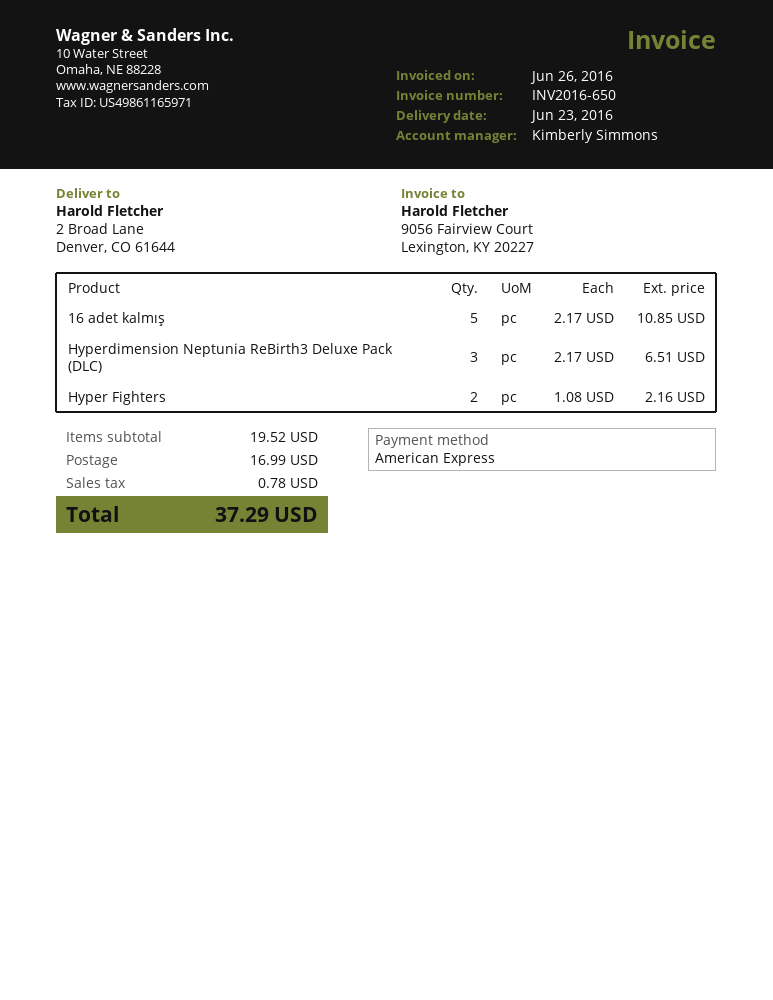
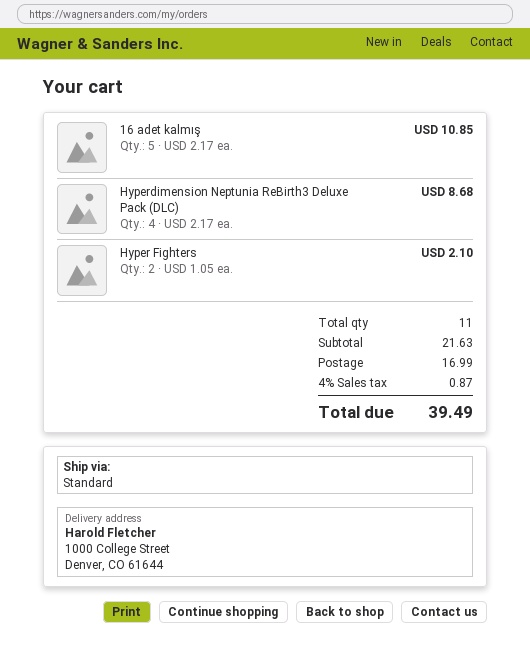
ship to: 2 Broad Lane, Denver, CO 61644 -> 1000 College Street, Denver, CO 61644
Hyperdimension Neptunia ReBirth3 Deluxe Pack (DLC): 3 x 2.17 = 6.51 -> 4 x 2.17 = 8.68
Hyper Fighters: 2 x 1.08 = 2.16 -> 2 x 1.05 = 2.10
subtotal: 19.52 -> 21.63
tax: 0.78 -> 0.87
total: 37.29 -> 39.49

